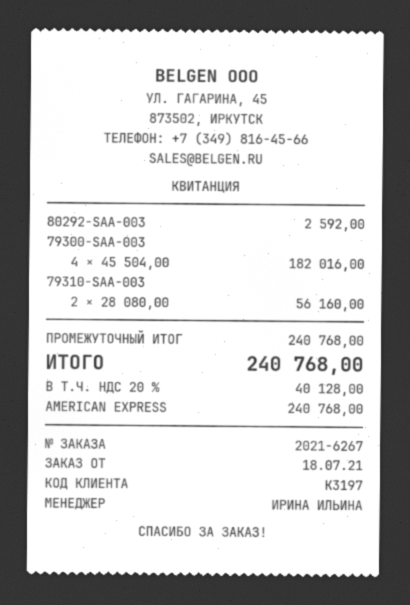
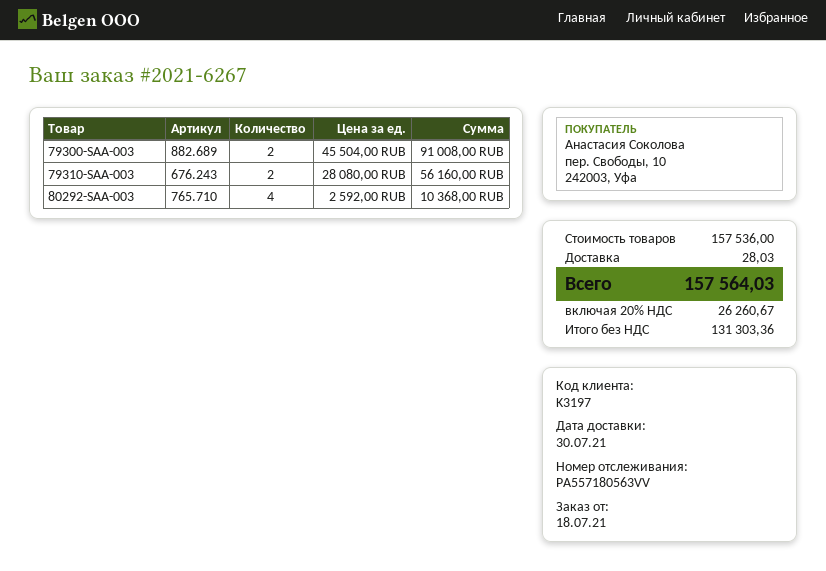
80292-SAA-003: 1 x 2592.00 = 2592.00 -> 4 x 2592.00 = 10368.00
79300-SAA-003: 4 x 45504.00 = 182016.00 -> 2 x 45504.00 = 91008.00
subtotal: 240768.00 -> 157536.00
shipping: none -> 28.03
tax: 20% = 40128.00 -> 20% = 26260.67
total: 240768.00 -> 157564.03

